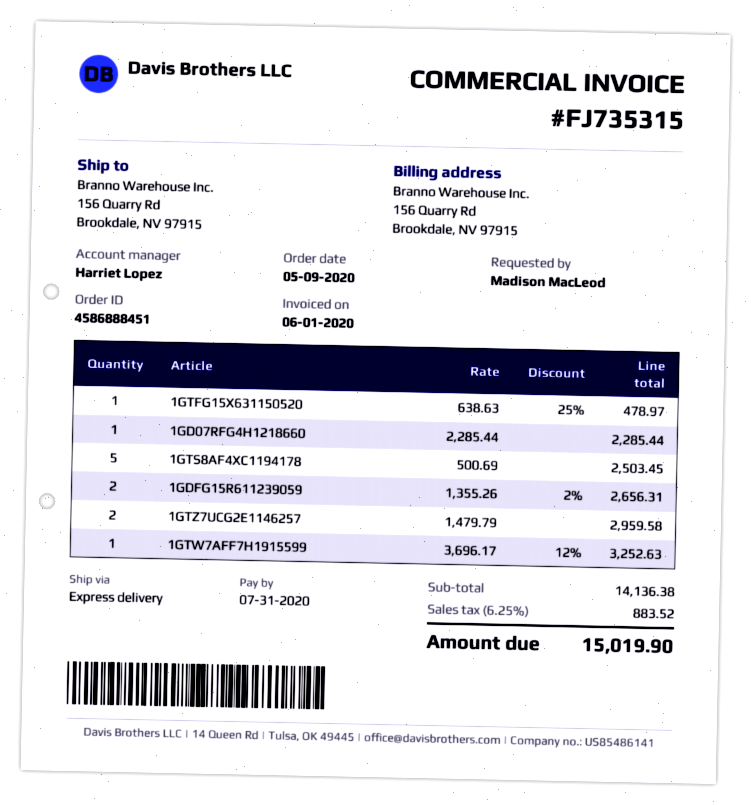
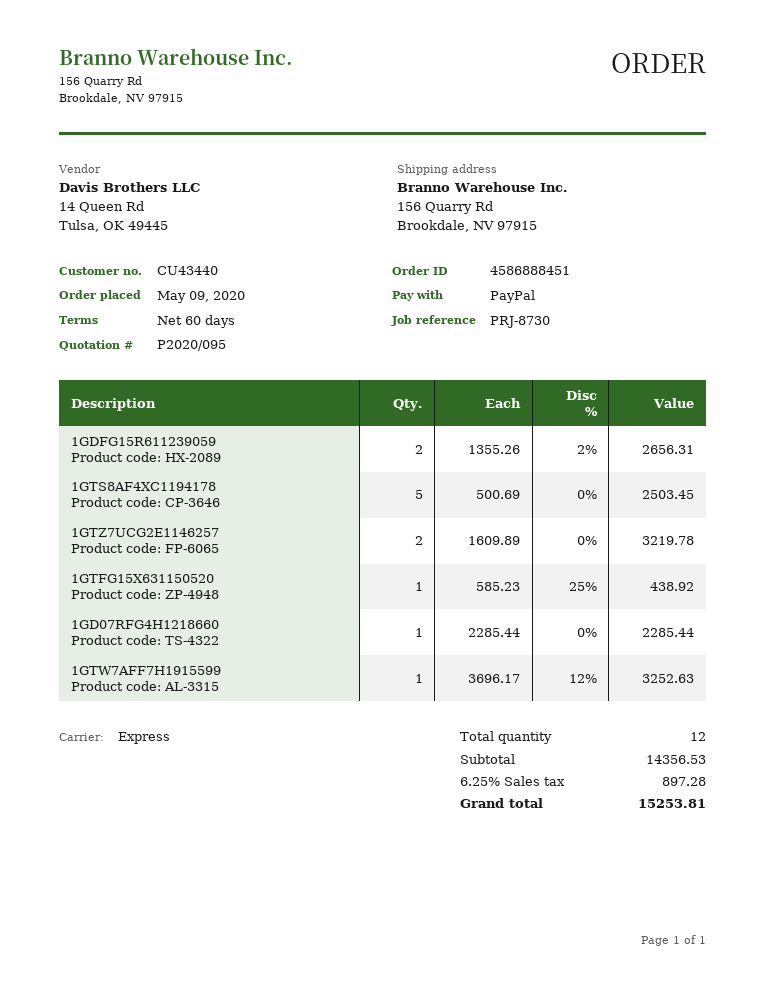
1GTFG15X631150520: 1 x 638.63 - 25% = 478.97 -> 1 x 585.23 - 25% = 438.92
1GTZ7UCG2E1146257: 2 x 1479.79 = 2959.58 -> 2 x 1609.89 = 3219.78
subtotal: 14136.38 -> 14356.53
tax: 6.25% = 883.52 -> 6.25% = 897.28
total: 15019.90 -> 15253.81

